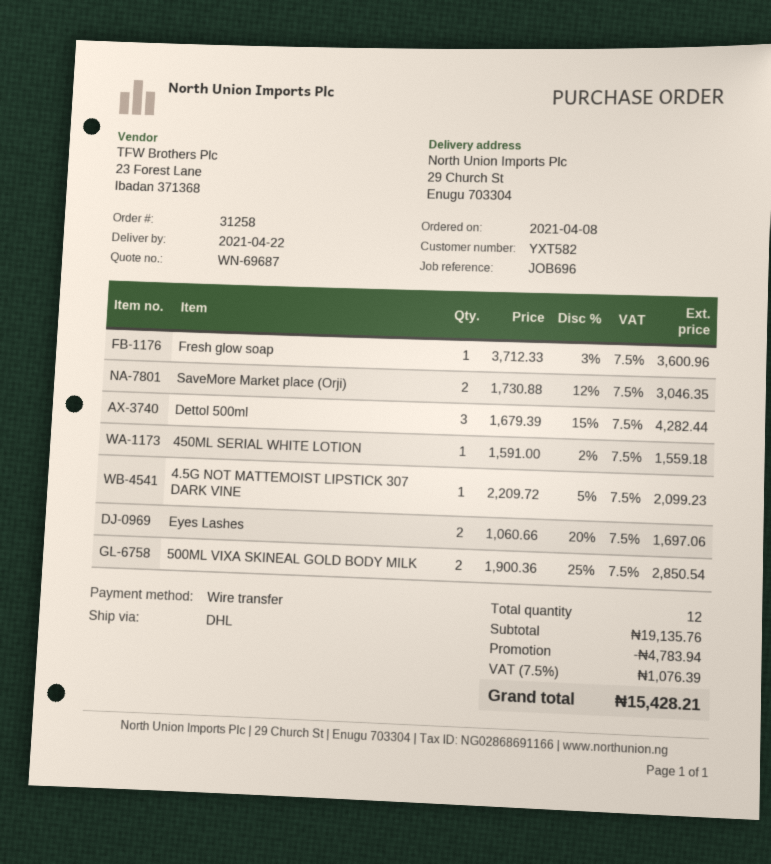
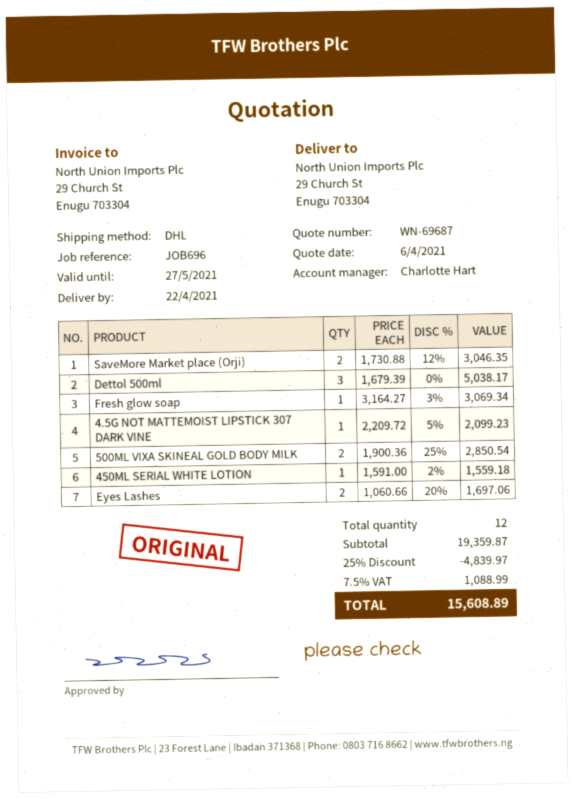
Fresh glow soap: 1 x 3712.33 - 3% = 3600.96 -> 1 x 3164.27 - 3% = 3069.34
Dettol 500ml: 3 x 1679.39 - 15% = 4282.44 -> 3 x 1679.39 = 5038.17
subtotal: 19135.76 -> 19359.87
discount: 4783.94 -> 4839.97
tax: 7.5% = 1076.39 -> 7.5% = 1088.99
total: 15428.21 -> 15608.89

